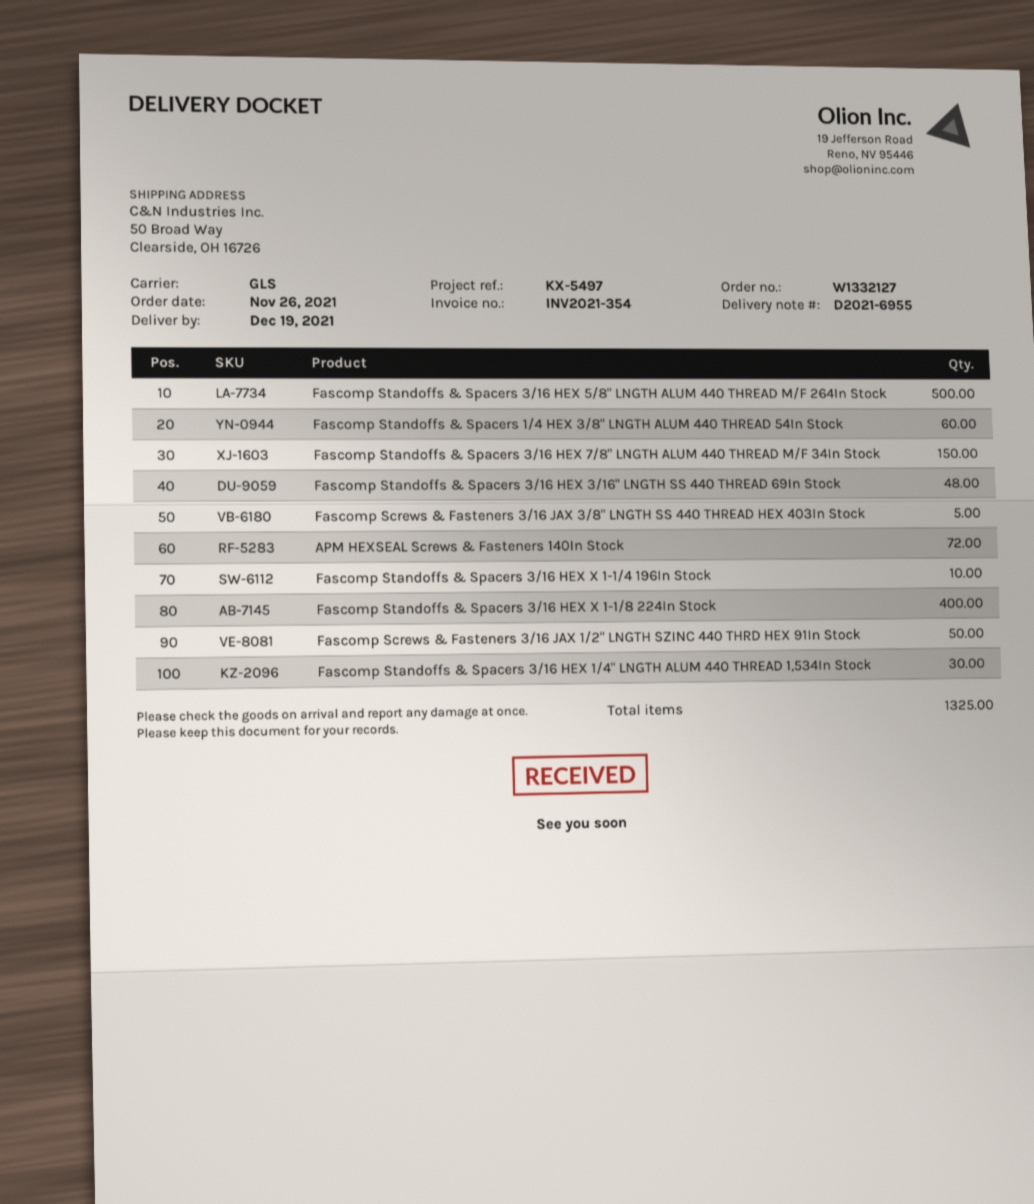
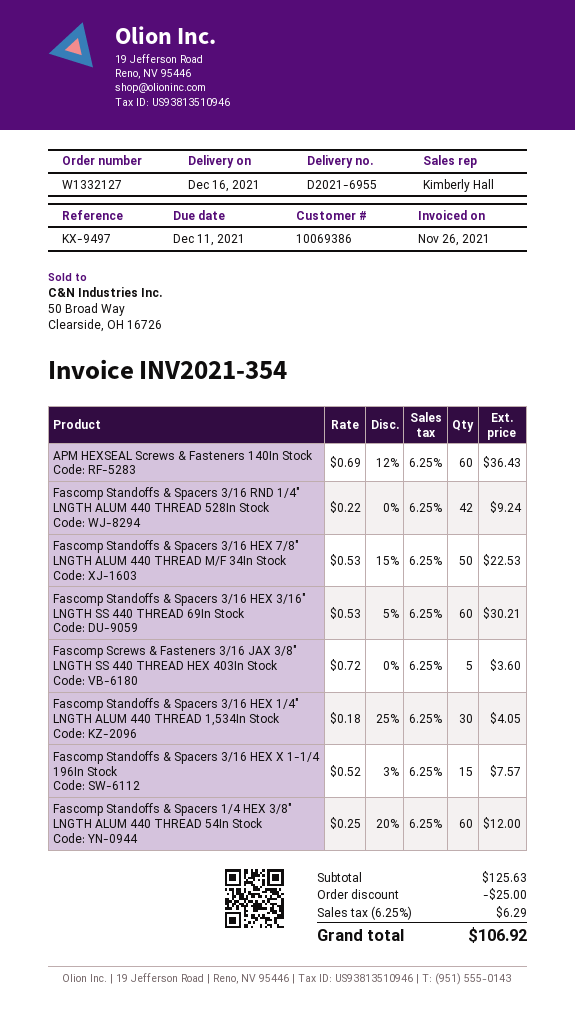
delivery date: 2021-12-19 -> 2021-12-16
reference: KX-5497 -> KX-9497
Fascomp Standoffs & Spacers 3/16 HEX 5/8" LNGTH ALUM 440 THREAD M/F 264In Stock: 500 -> none
Fascomp Standoffs & Spacers 3/16 HEX 7/8" LNGTH ALUM 440 THREAD M/F 34In Stock: 150 -> 50
Fascomp Standoffs & Spacers 3/16 HEX 3/16" LNGTH SS 440 THREAD 69In Stock: 48 -> 60
APM HEXSEAL Screws & Fasteners 140In Stock: 72 -> 60
Fascomp Standoffs & Spacers 3/16 HEX X 1-1/4 196In Stock: 10 -> 15
Fascomp Standoffs & Spacers 3/16 HEX X 1-1/8 224In Stock: 400 -> none
Fascomp Screws & Fasteners 3/16 JAX 1/2" LNGTH SZINC 440 THRD HEX 91In Stock: 50 -> none
Fascomp Standoffs & Spacers 3/16 RND 1/4" LNGTH ALUM 440 THREAD 528In Stock: none -> 42

